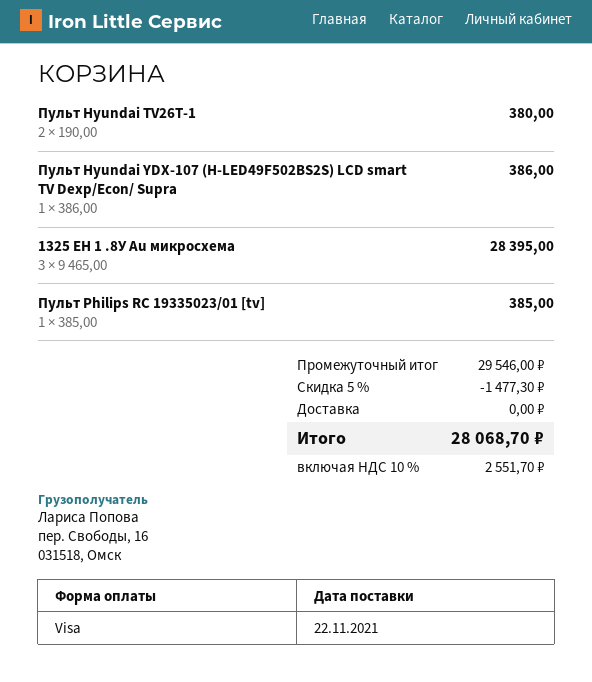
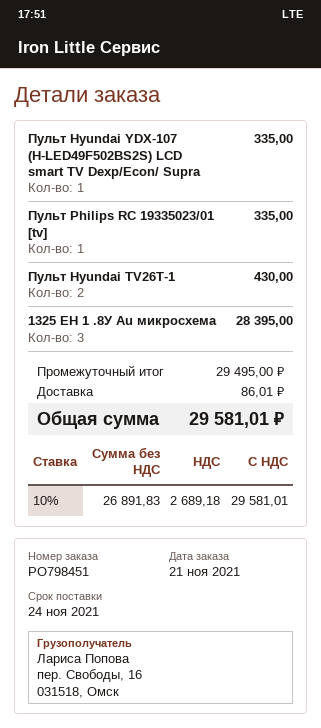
delivery date: 2021-11-22 -> 2021-11-24
Пульт Hyundai TV26T-1: 2 for 380.00 -> 2 for 430.00
Пульт Hyundai YDX-107 (H-LED49F502BS2S) LCD smart TV Dexp/Econ/ Supra: 1 for 386.00 -> 1 for 335.00
Пульт Philips RC 19335023/01 [tv]: 1 for 385.00 -> 1 for 335.00
subtotal: 29546.00 -> 29495.00
discount: 5% = 1477.30 -> none
shipping: 0.00 -> 86.01
tax: 10% = 2551.70 -> 10% = 2689.18
total: 28068.70 -> 29581.01

